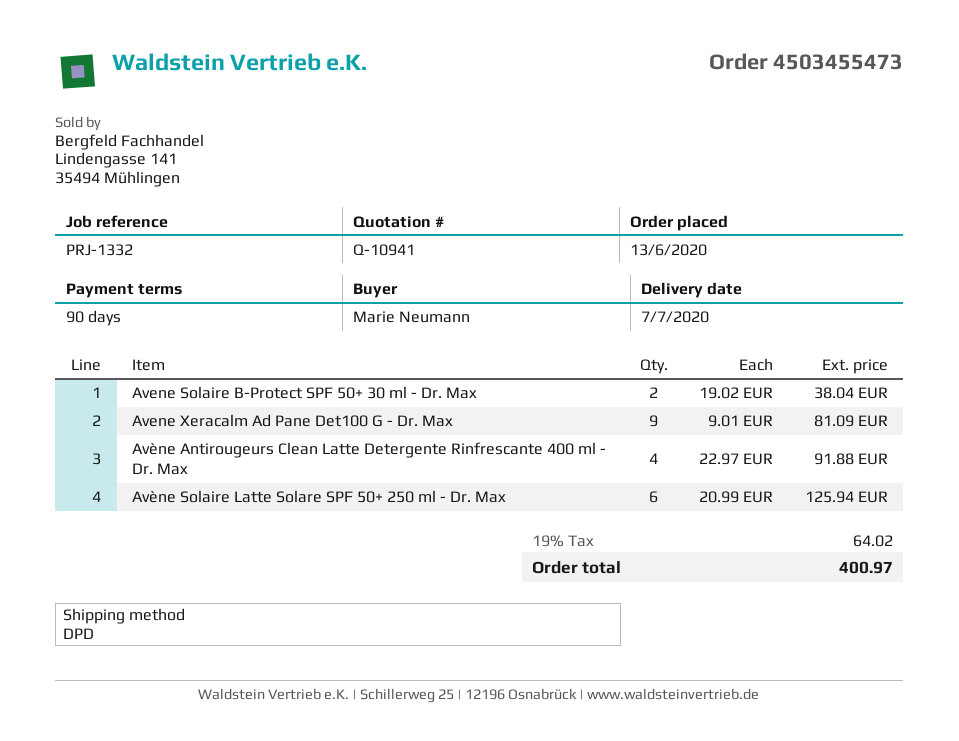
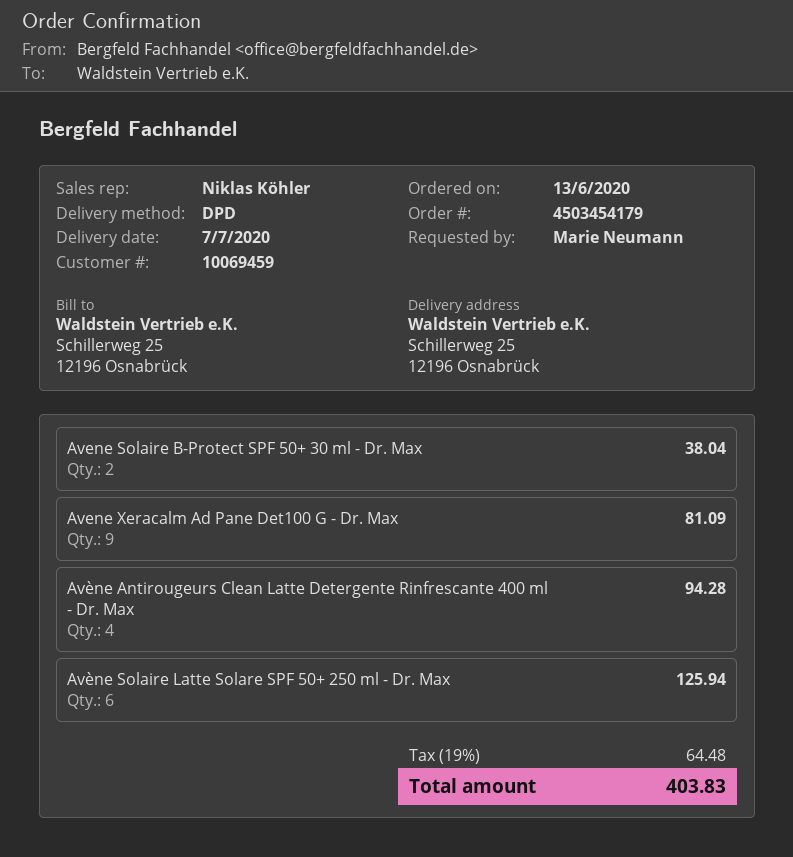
order number: 4503455473 -> 4503454179
Avène Antirougeurs Clean Latte Detergente Rinfrescante 400 ml - Dr. Max: 4 for 91.88 -> 4 for 94.28
tax: 19% = 64.02 -> 19% = 64.48
total: 400.97 -> 403.83

